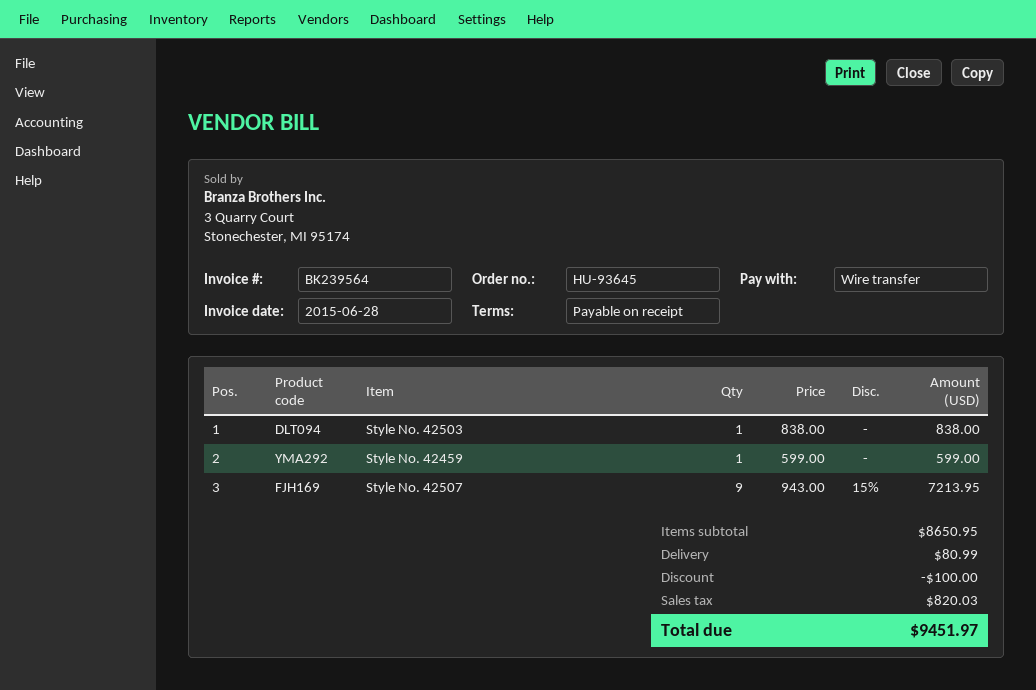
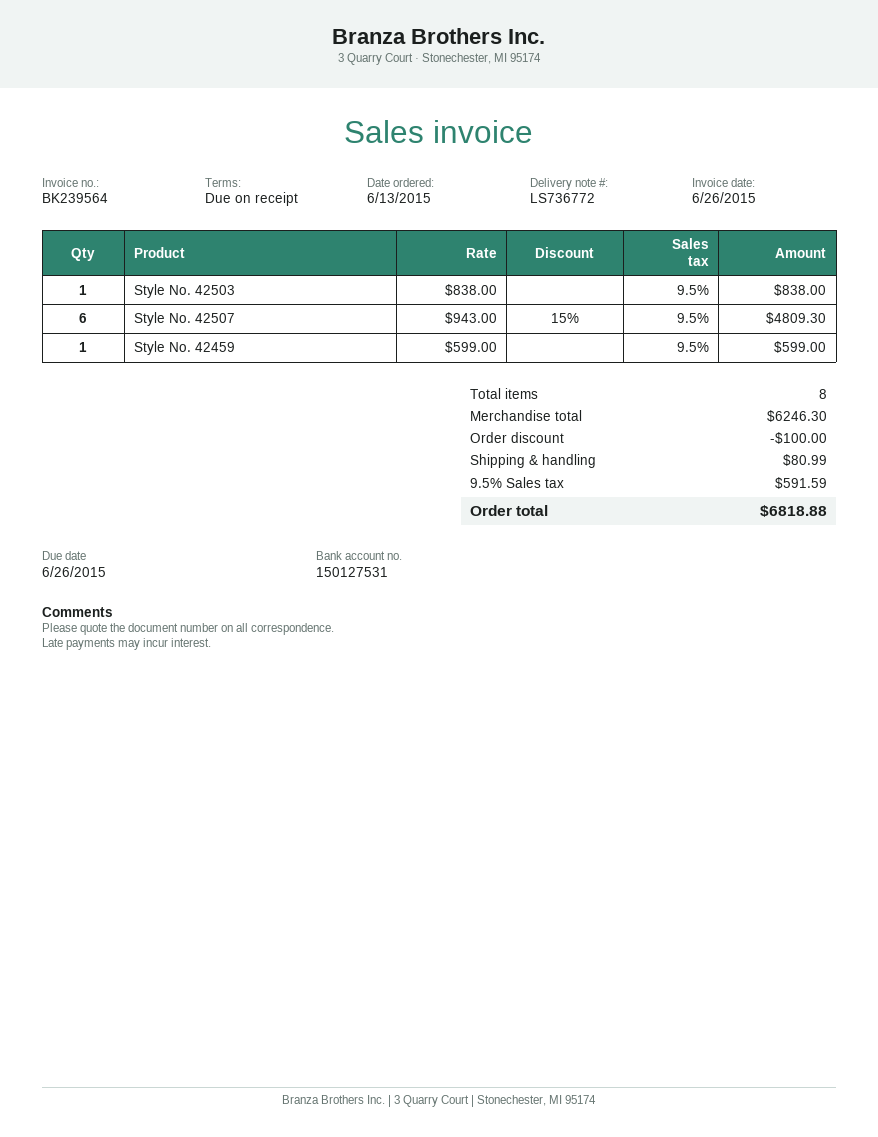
invoice date: 2015-06-28 -> 2015-06-26
Style No. 42507: 9 x 943.00 - 15% = 7213.95 -> 6 x 943.00 - 15% = 4809.30
subtotal: 8650.95 -> 6246.30
tax: 820.03 -> 591.59
total: 9451.97 -> 6818.88

